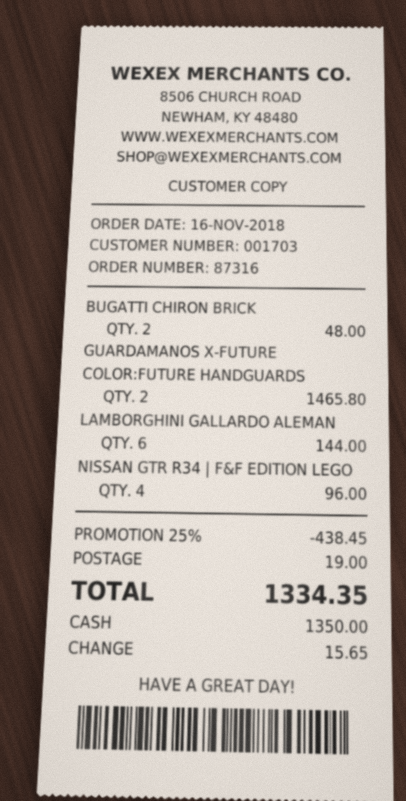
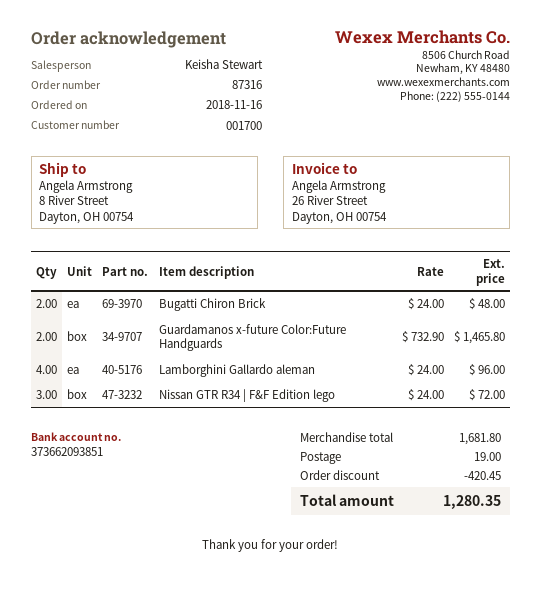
customer number: 001703 -> 001700
LAMBORGHINI GALLARDO ALEMAN: 6 for 144.00 -> 4 for 96.00
NISSAN GTR R34 | F&F EDITION LEGO: 4 for 96.00 -> 3 for 72.00
discount: 438.45 -> 420.45
total: 1334.35 -> 1280.35

